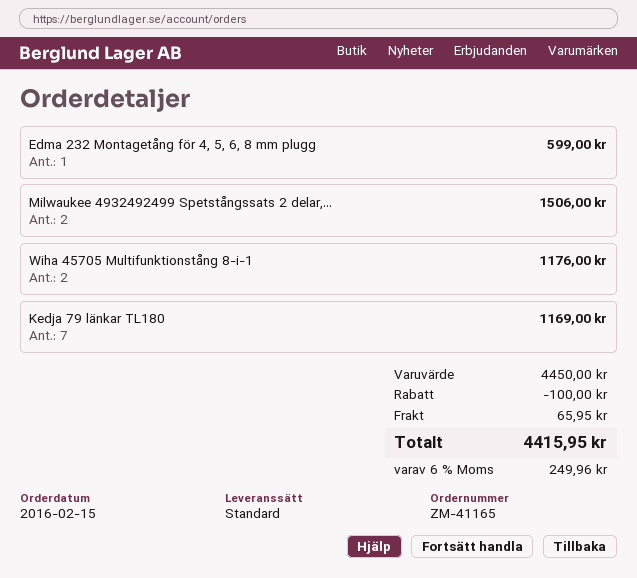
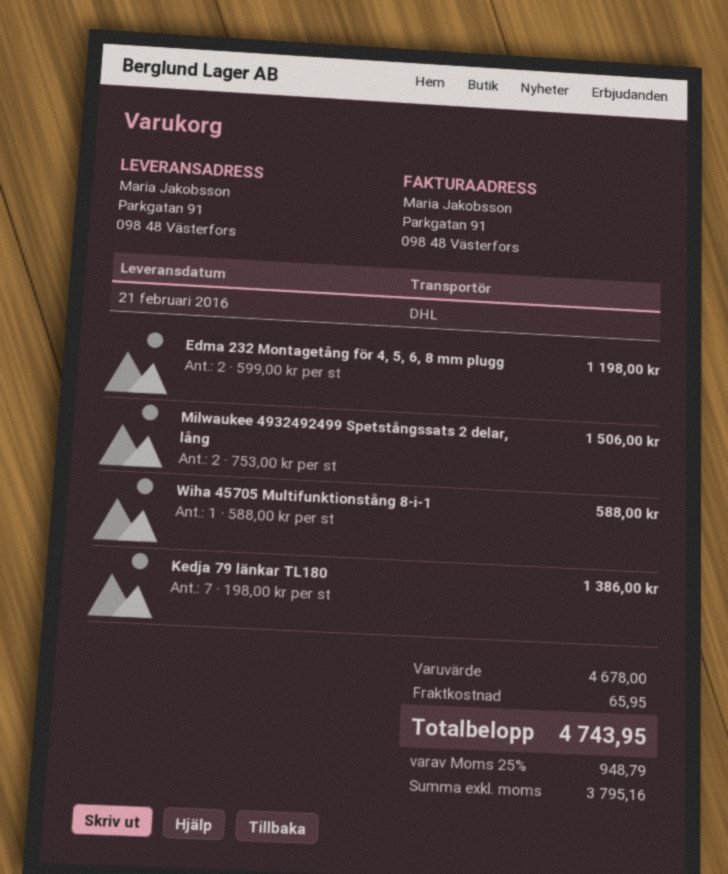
shipping method: standard -> DHL
Edma 232 Montagetång för 4, 5, 6, 8 mm plugg: 1 for 599.00 -> 2 for 1198.00
Wiha 45705 Multifunktionstång 8-i-1: 2 for 1176.00 -> 1 for 588.00
Kedja 79 länkar TL180: 7 for 1169.00 -> 7 for 1386.00
subtotal: 4450.00 -> 4678.00
discount: 100.00 -> none
tax: 6% = 249.96 -> 25% = 948.79
total: 4415.95 -> 4743.95

